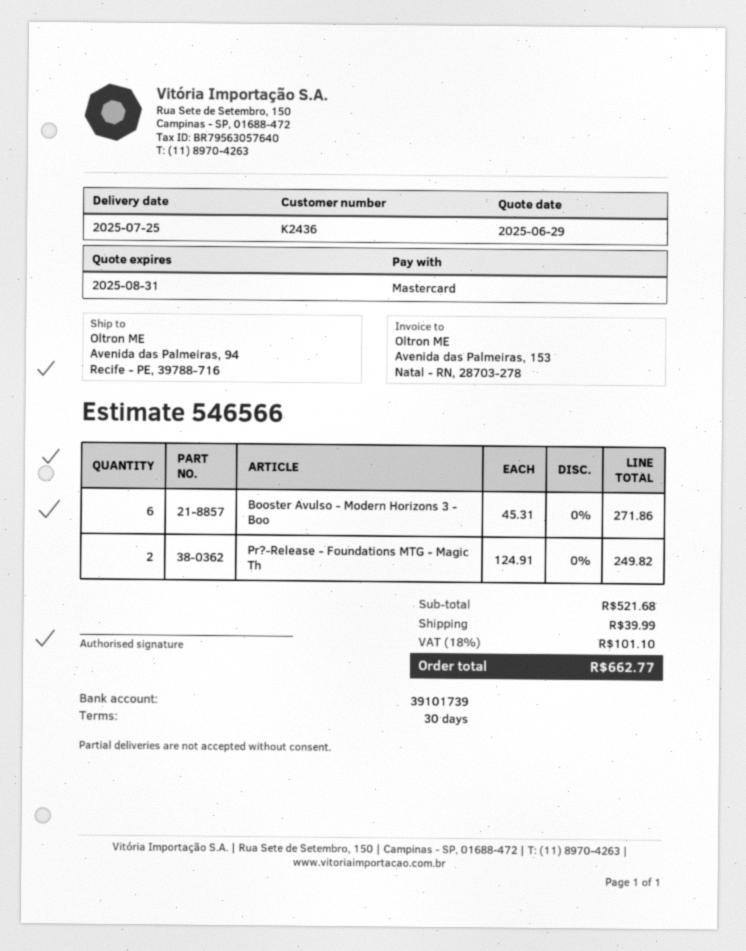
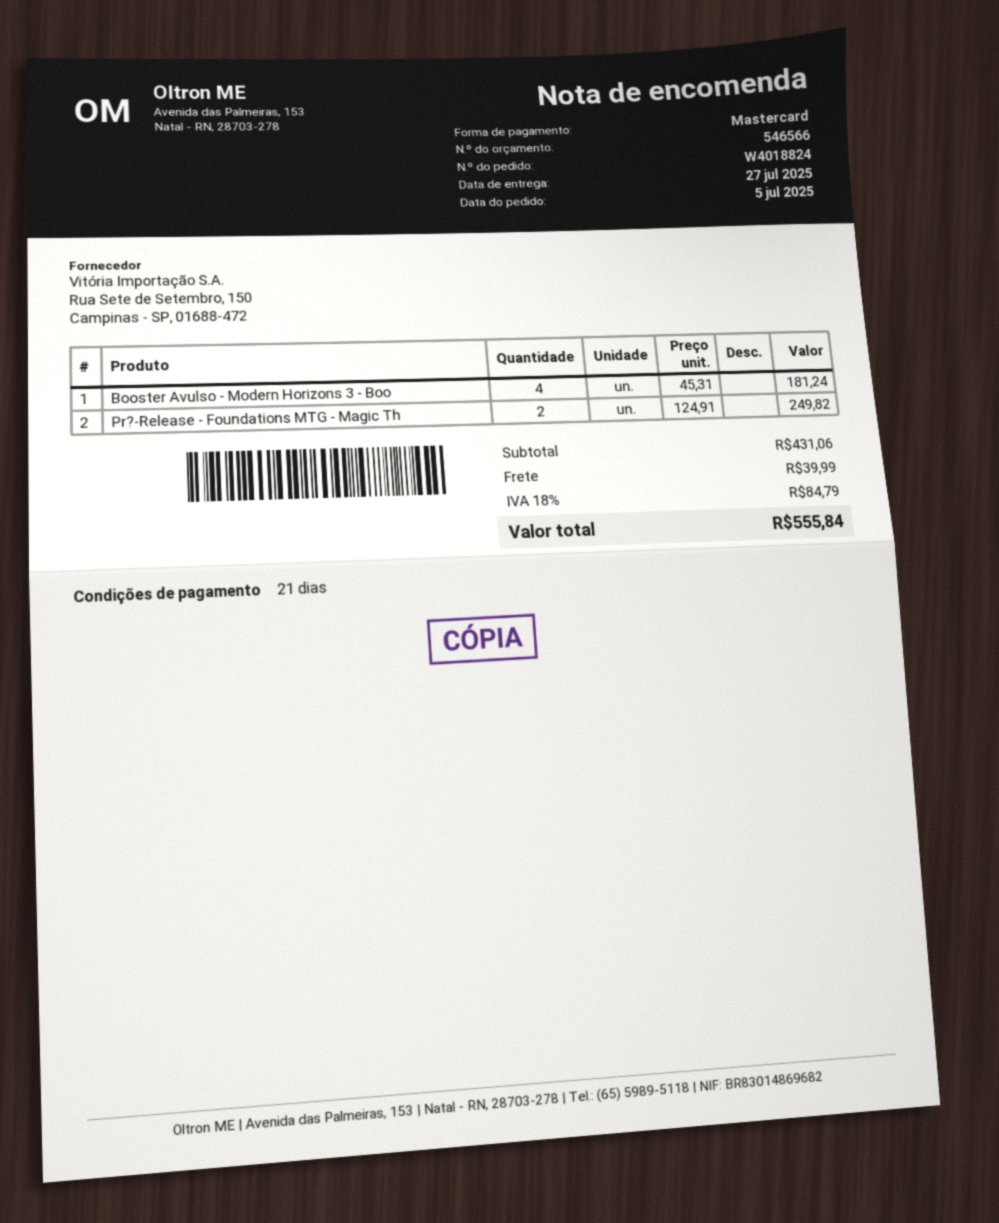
delivery date: 2025-07-25 -> 2025-07-27
payment terms: 30 days -> 21 days
Booster Avulso - Modern Horizons 3 - Boo: 6 x 45.31 = 271.86 -> 4 x 45.31 = 181.24
subtotal: 521.68 -> 431.06
tax: 18% = 101.10 -> 18% = 84.79
total: 662.77 -> 555.84

